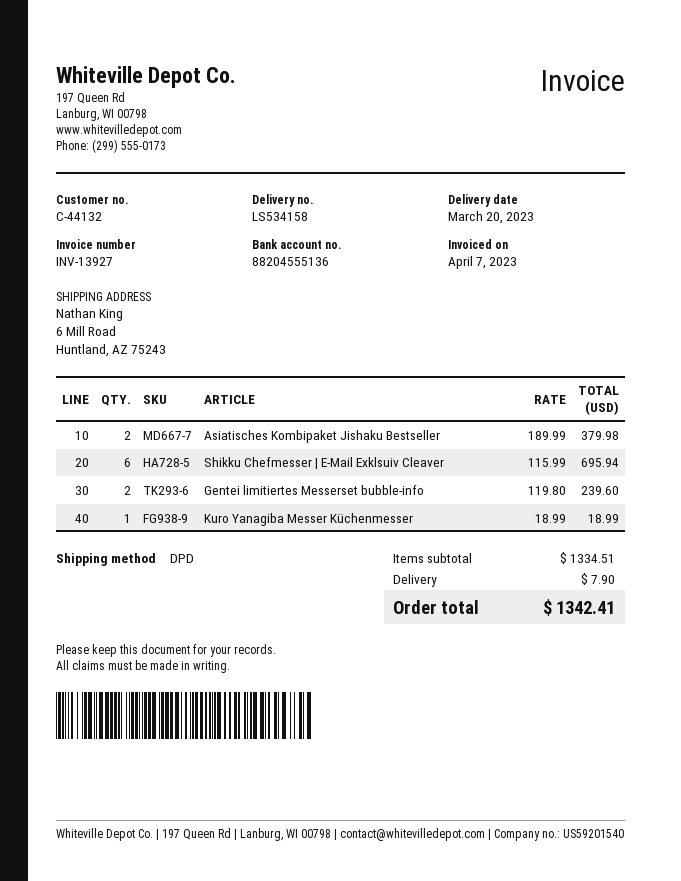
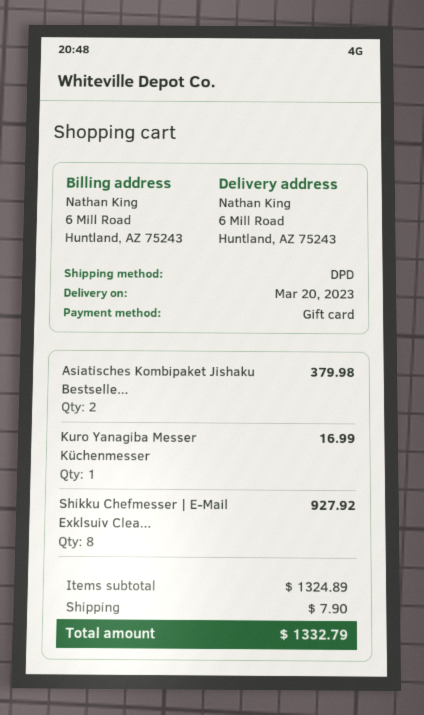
Shikku Chefmesser | E-Mail Exklsuiv Cleaver: 6 for 695.94 -> 8 for 927.92
Gentei limitiertes Messerset bubble-info: 2 for 239.60 -> none
Kuro Yanagiba Messer Küchenmesser: 1 for 18.99 -> 1 for 16.99
subtotal: 1334.51 -> 1324.89
total: 1342.41 -> 1332.79

